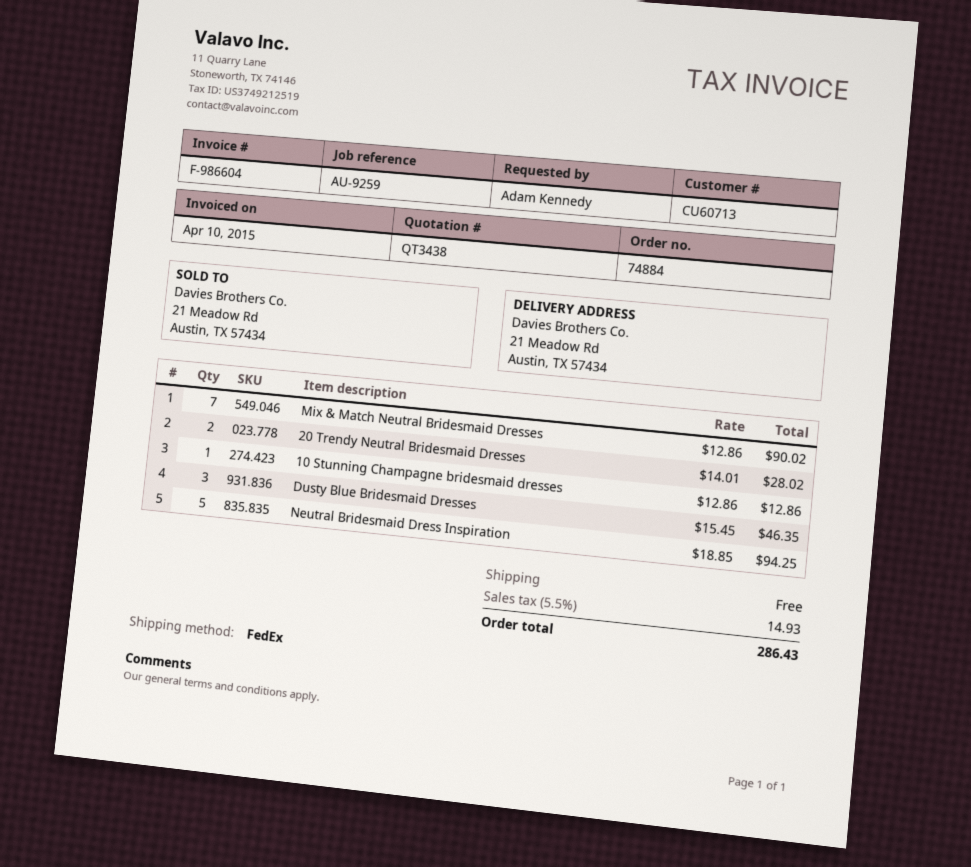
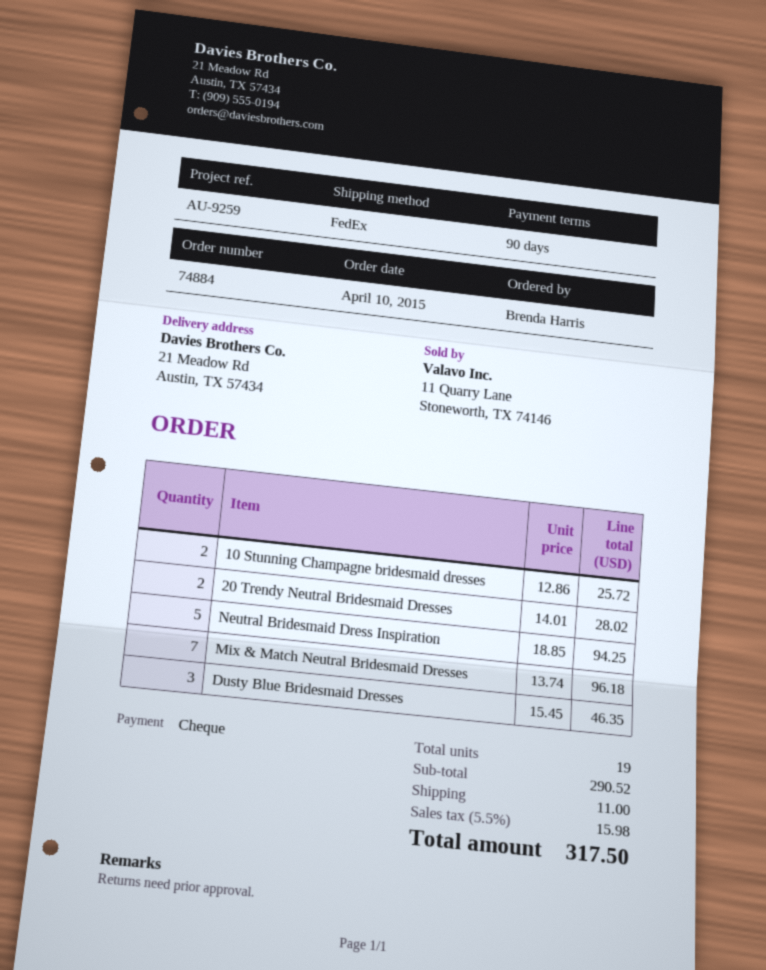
ordered by: Adam Kennedy -> Brenda Harris
Mix & Match Neutral Bridesmaid Dresses: 7 x 12.86 = 90.02 -> 7 x 13.74 = 96.18
10 Stunning Champagne bridesmaid dresses: 1 x 12.86 = 12.86 -> 2 x 12.86 = 25.72
shipping: 0.00 -> 11.00
tax: 5.5% = 14.93 -> 5.5% = 15.98
total: 286.43 -> 317.50

